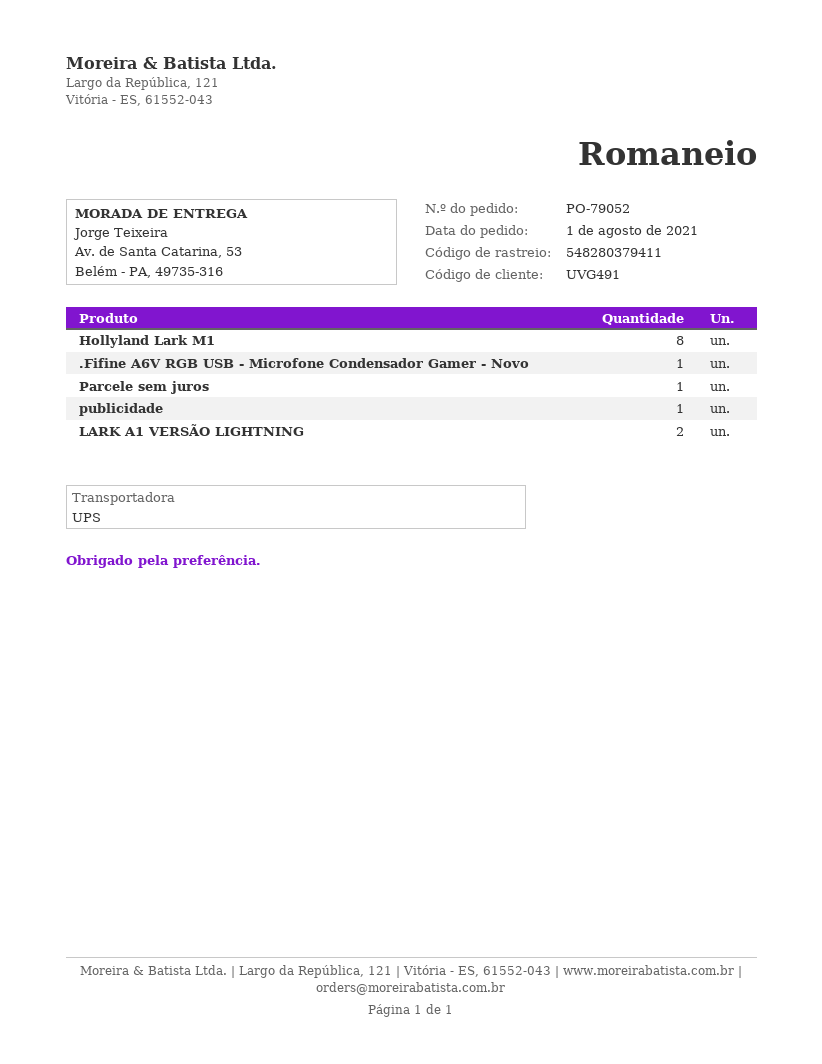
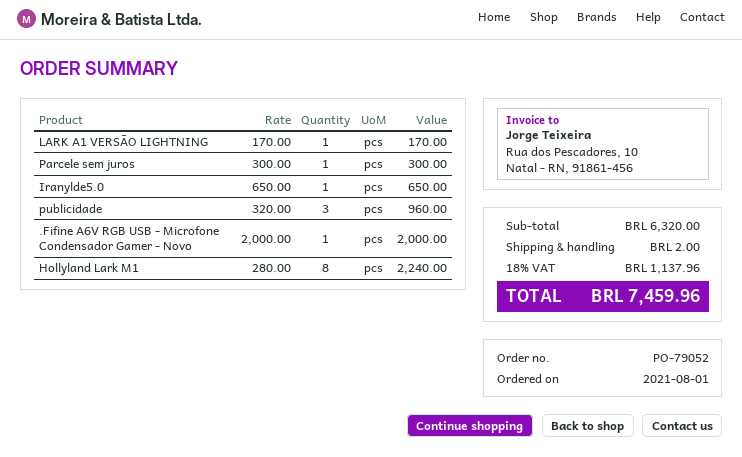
publicidade: 1 -> 3
LARK A1 VERSÃO LIGHTNING: 2 -> 1
Iranylde5.0: none -> 1

